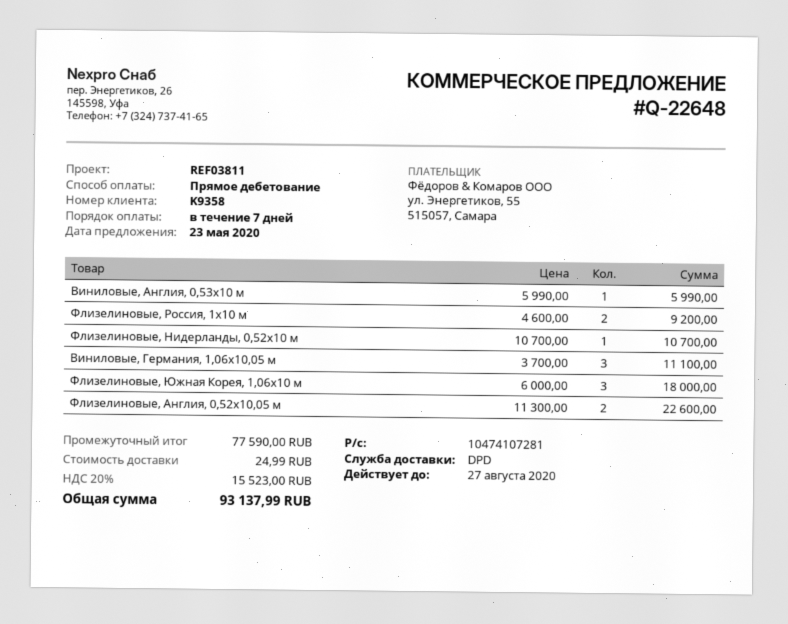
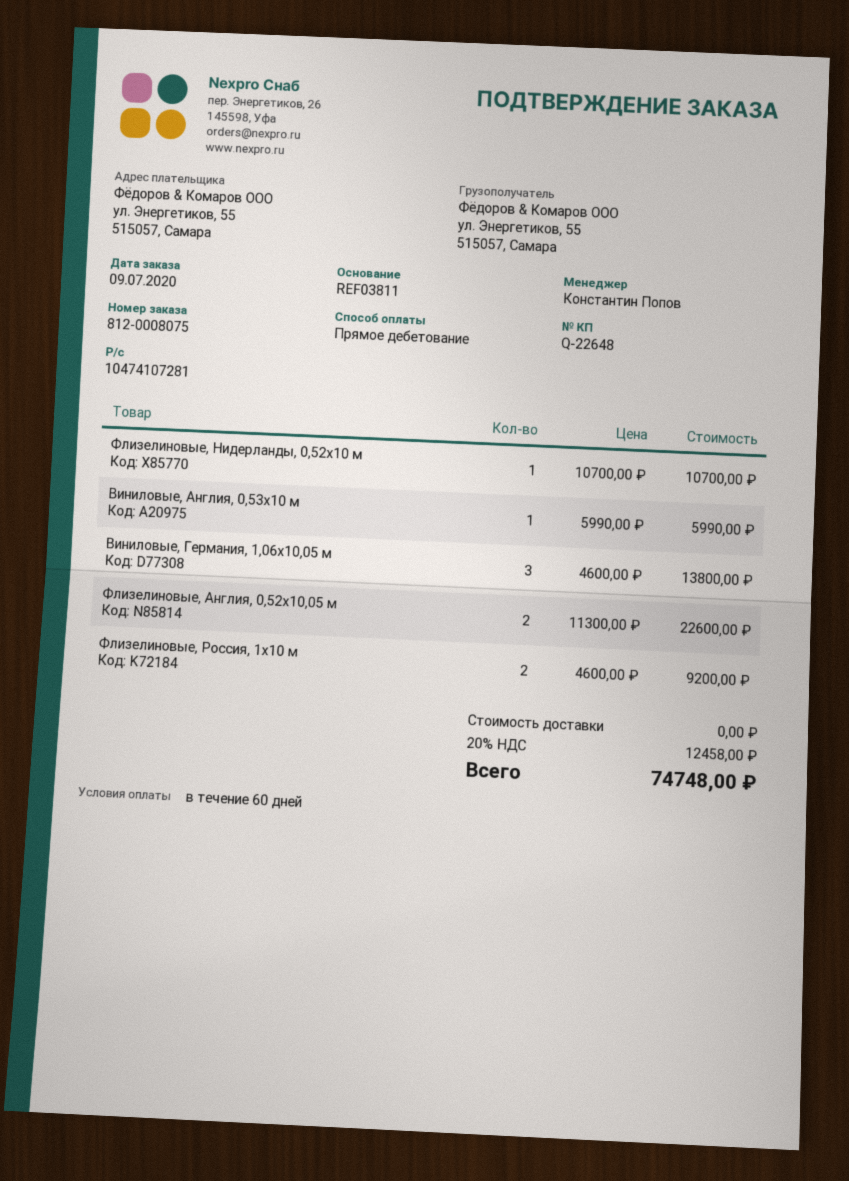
payment terms: 7 days -> 60 days
Виниловые, Германия, 1,06x10,05 м: 3 x 3700.00 = 11100.00 -> 3 x 4600.00 = 13800.00
Флизелиновые, Южная Корея, 1,06x10 м: 3 x 6000.00 = 18000.00 -> none
shipping: 24.99 -> 0.00
tax: 20% = 15523.00 -> 20% = 12458.00
total: 93137.99 -> 74748.00

